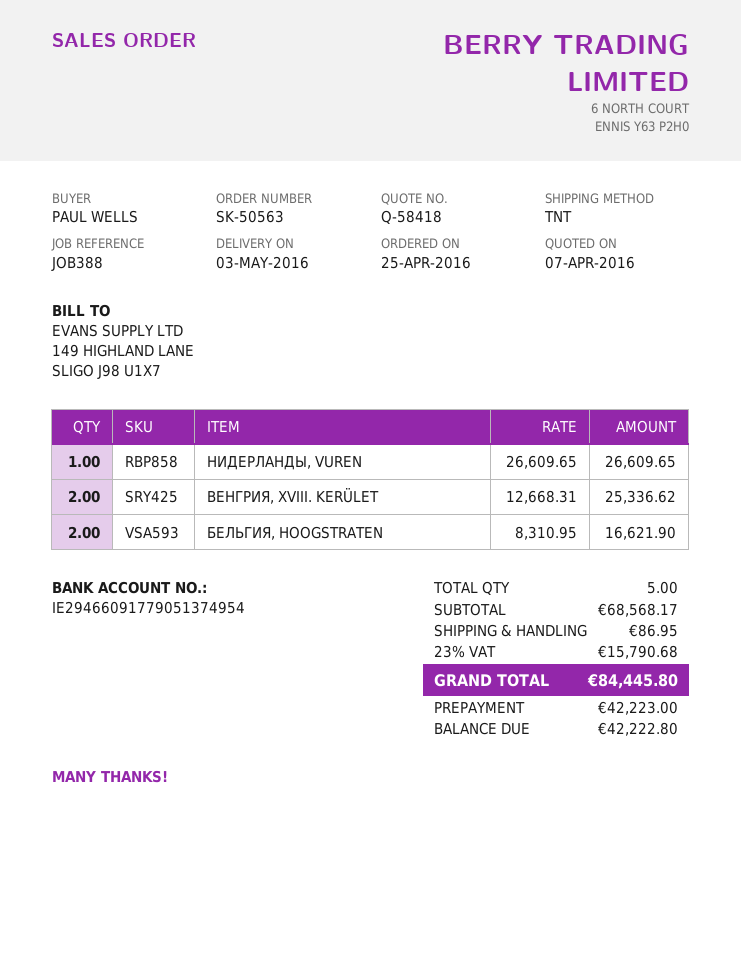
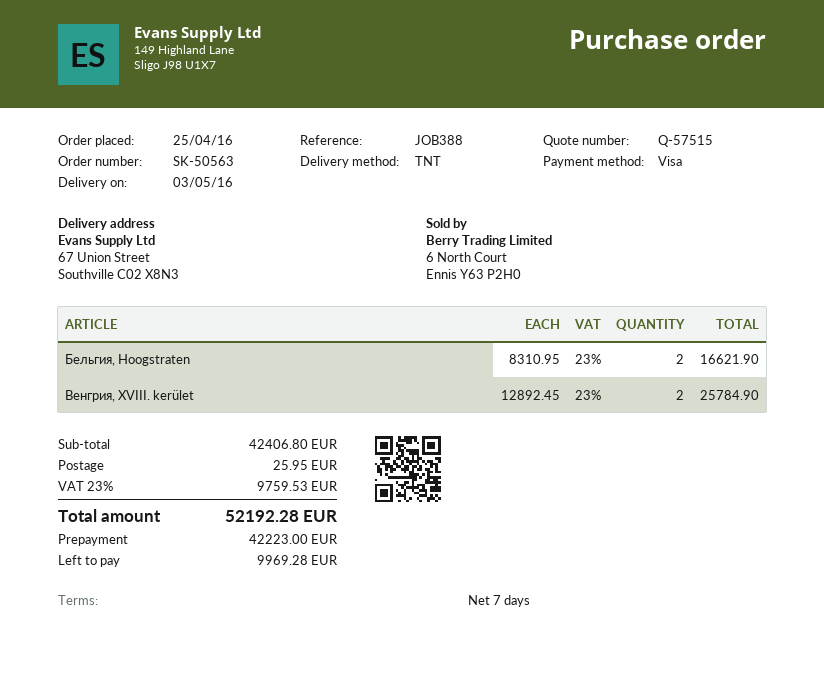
quote number: Q-58418 -> Q-57515
НИДЕРЛАНДЫ, VUREN: 1 x 26609.65 = 26609.65 -> none
ВЕНГРИЯ, XVIII. KERÜLET: 2 x 12668.31 = 25336.62 -> 2 x 12892.45 = 25784.90
subtotal: 68568.17 -> 42406.80
shipping: 86.95 -> 25.95
tax: 23% = 15790.68 -> 23% = 9759.53
total: 84445.80 -> 52192.28
balance: 42222.80 -> 9969.28

